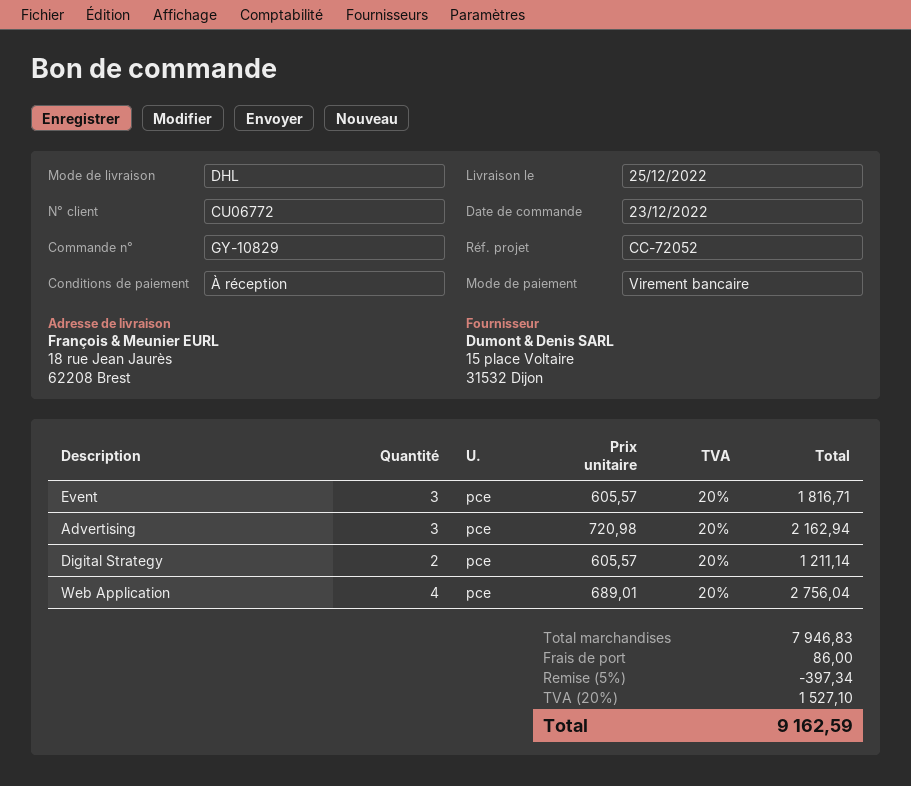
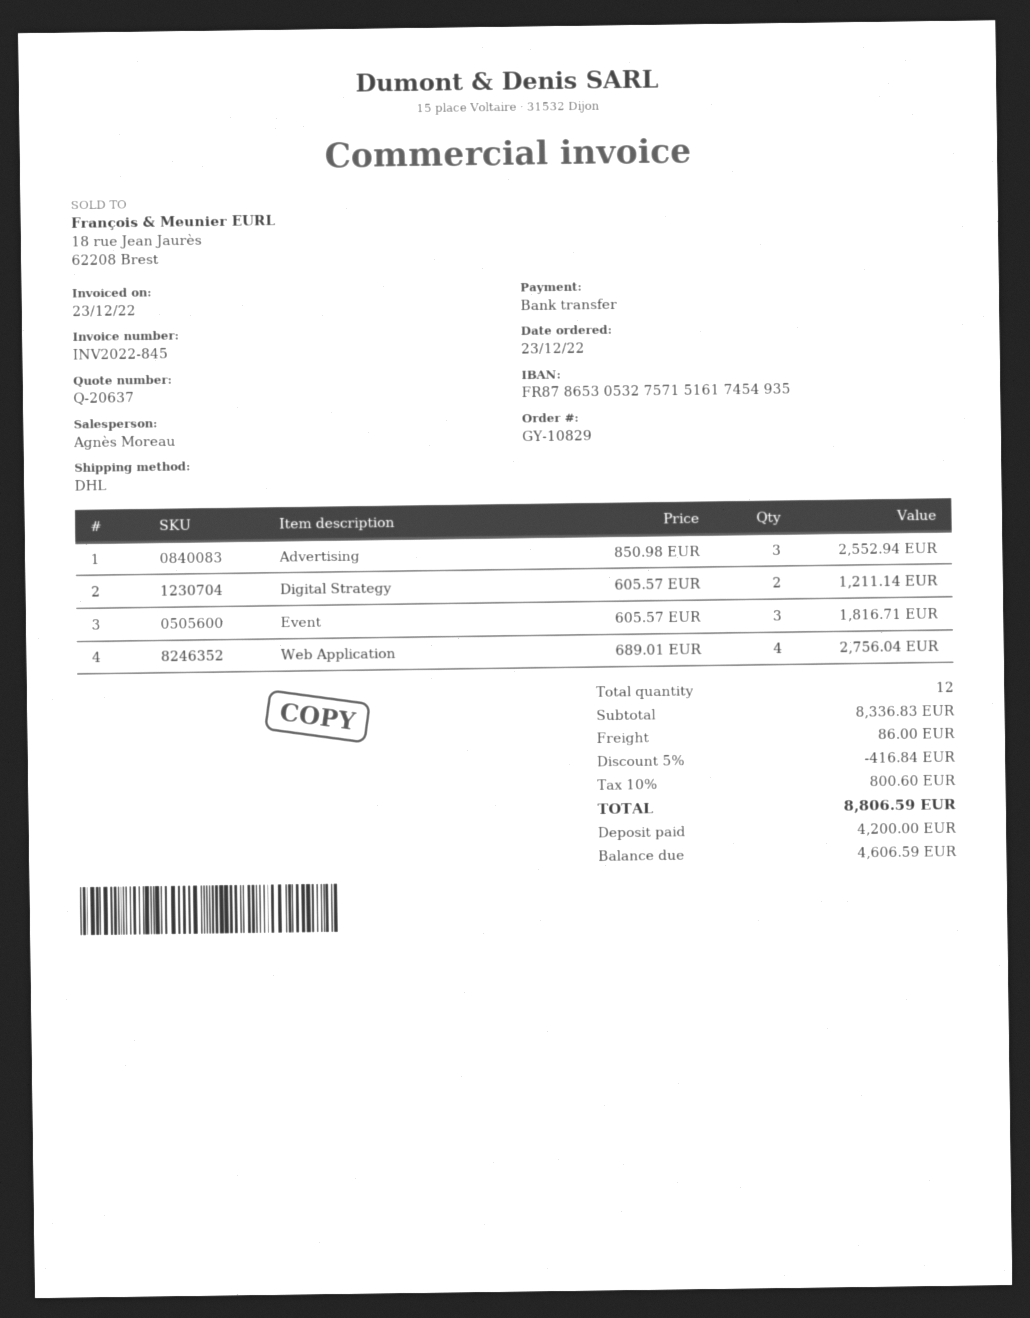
Advertising: 3 x 720.98 = 2162.94 -> 3 x 850.98 = 2552.94
subtotal: 7946.83 -> 8336.83
discount: 5% = 397.34 -> 5% = 416.84
tax: 20% = 1527.10 -> 10% = 800.60
total: 9162.59 -> 8806.59

